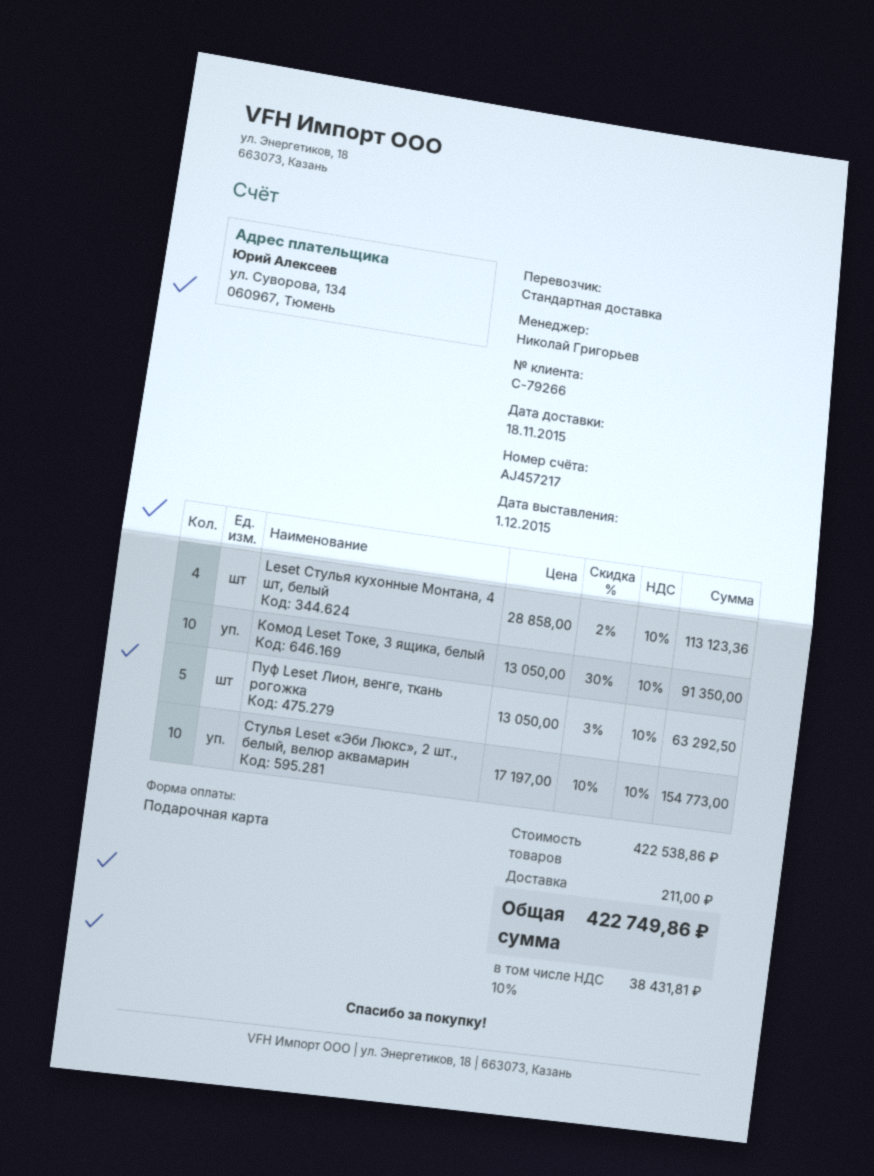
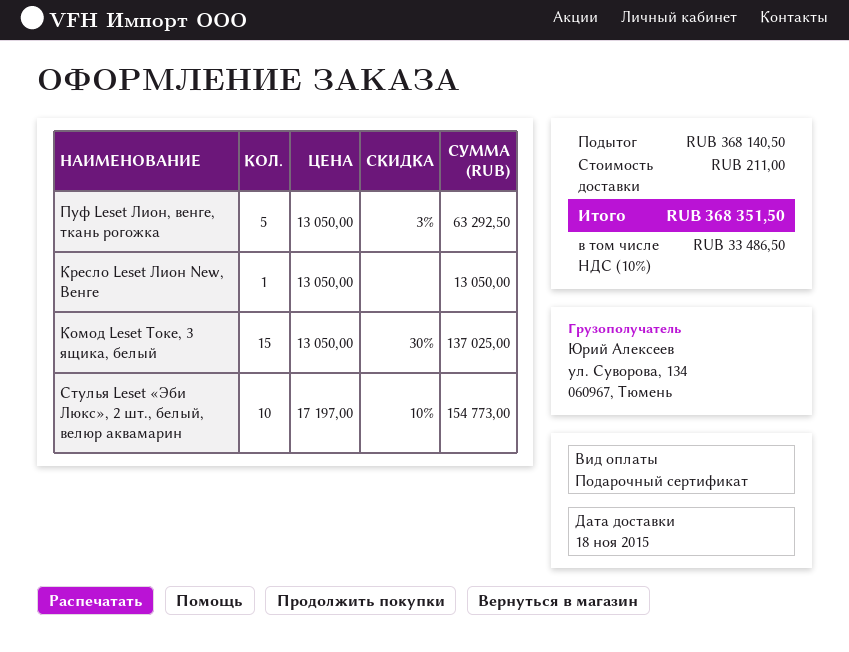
Leset Стулья кухонные Монтана, 4 шт, белый: 4 x 28858.00 - 2% = 113123.36 -> none
Комод Leset Токе, 3 ящика, белый: 10 x 13050.00 - 30% = 91350.00 -> 15 x 13050.00 - 30% = 137025.00
Кресло Leset Лион New, Венге: none -> 1 x 13050.00 = 13050.00
subtotal: 422538.86 -> 368140.50
tax: 10% = 38431.81 -> 10% = 33486.50
total: 422749.86 -> 368351.50

